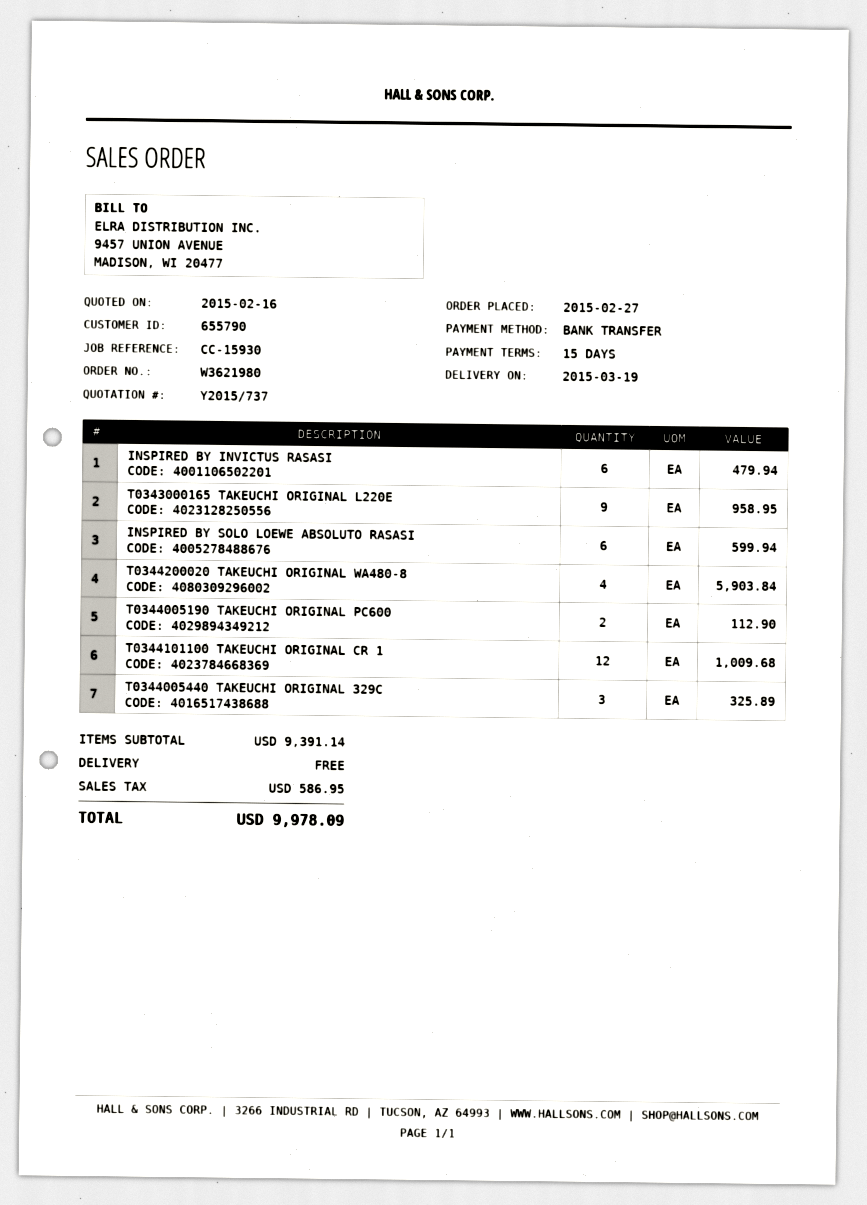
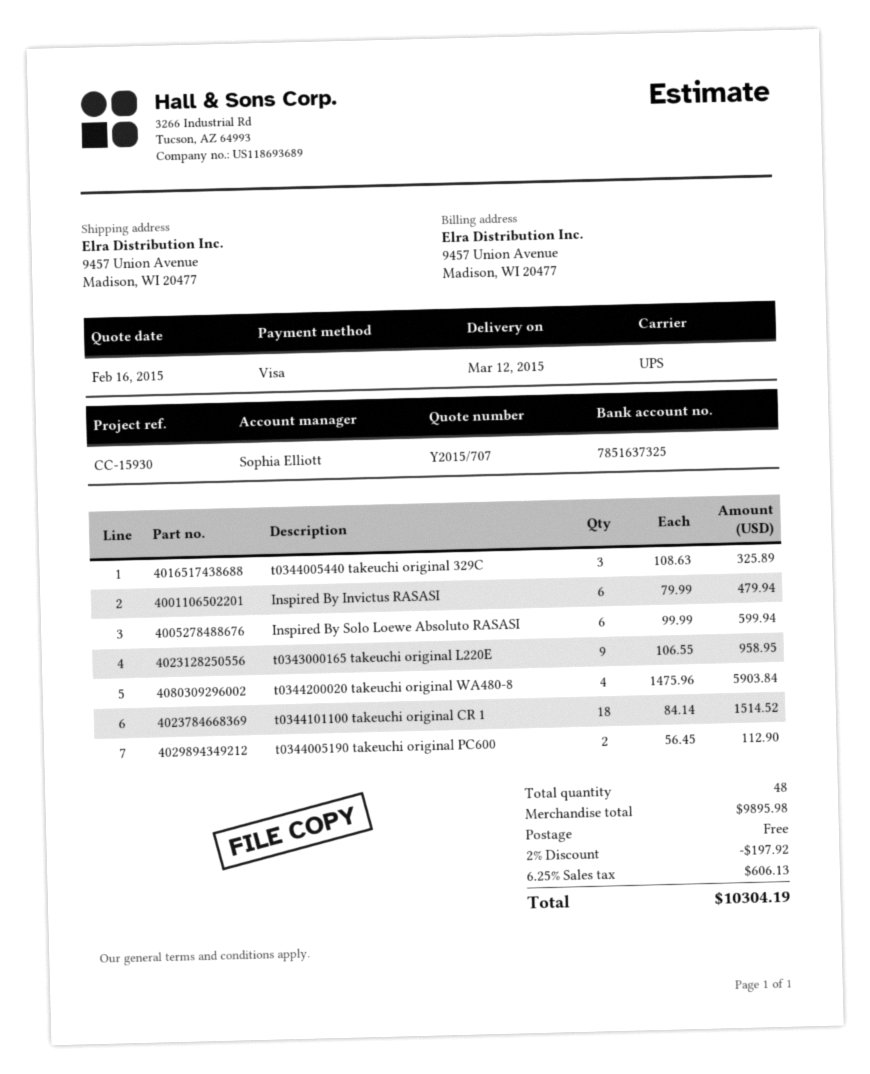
quote number: Y2015/737 -> Y2015/707
delivery date: 2015-03-19 -> 2015-03-12
payment method: bank transfer -> Visa
T0344101100 TAKEUCHI ORIGINAL CR 1: 12 for 1009.68 -> 18 for 1514.52
subtotal: 9391.14 -> 9895.98
discount: none -> 2% = 197.92
tax: 586.95 -> 606.13
total: 9978.09 -> 10304.19

